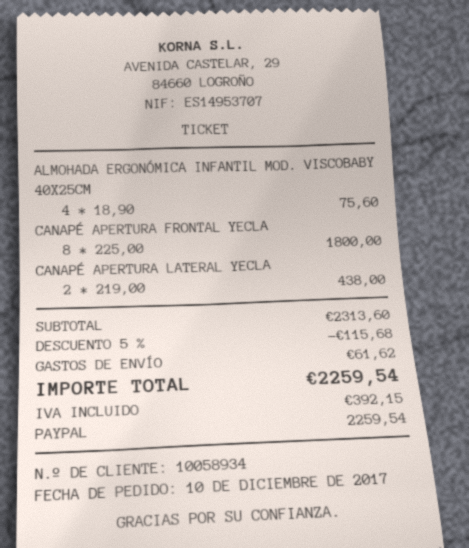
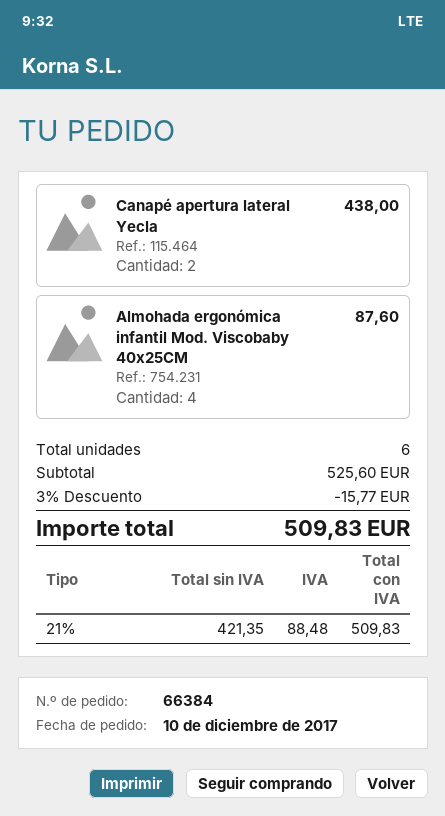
ALMOHADA ERGONÓMICA INFANTIL MOD. VISCOBABY 40X25CM: 4 for 75.60 -> 4 for 87.60
CANAPÉ APERTURA FRONTAL YECLA: 8 for 1800.00 -> none
subtotal: 2313.60 -> 525.60
discount: 5% = 115.68 -> 3% = 15.77
shipping: 61.62 -> none
tax: 392.15 -> 88.48
total: 2259.54 -> 509.83

